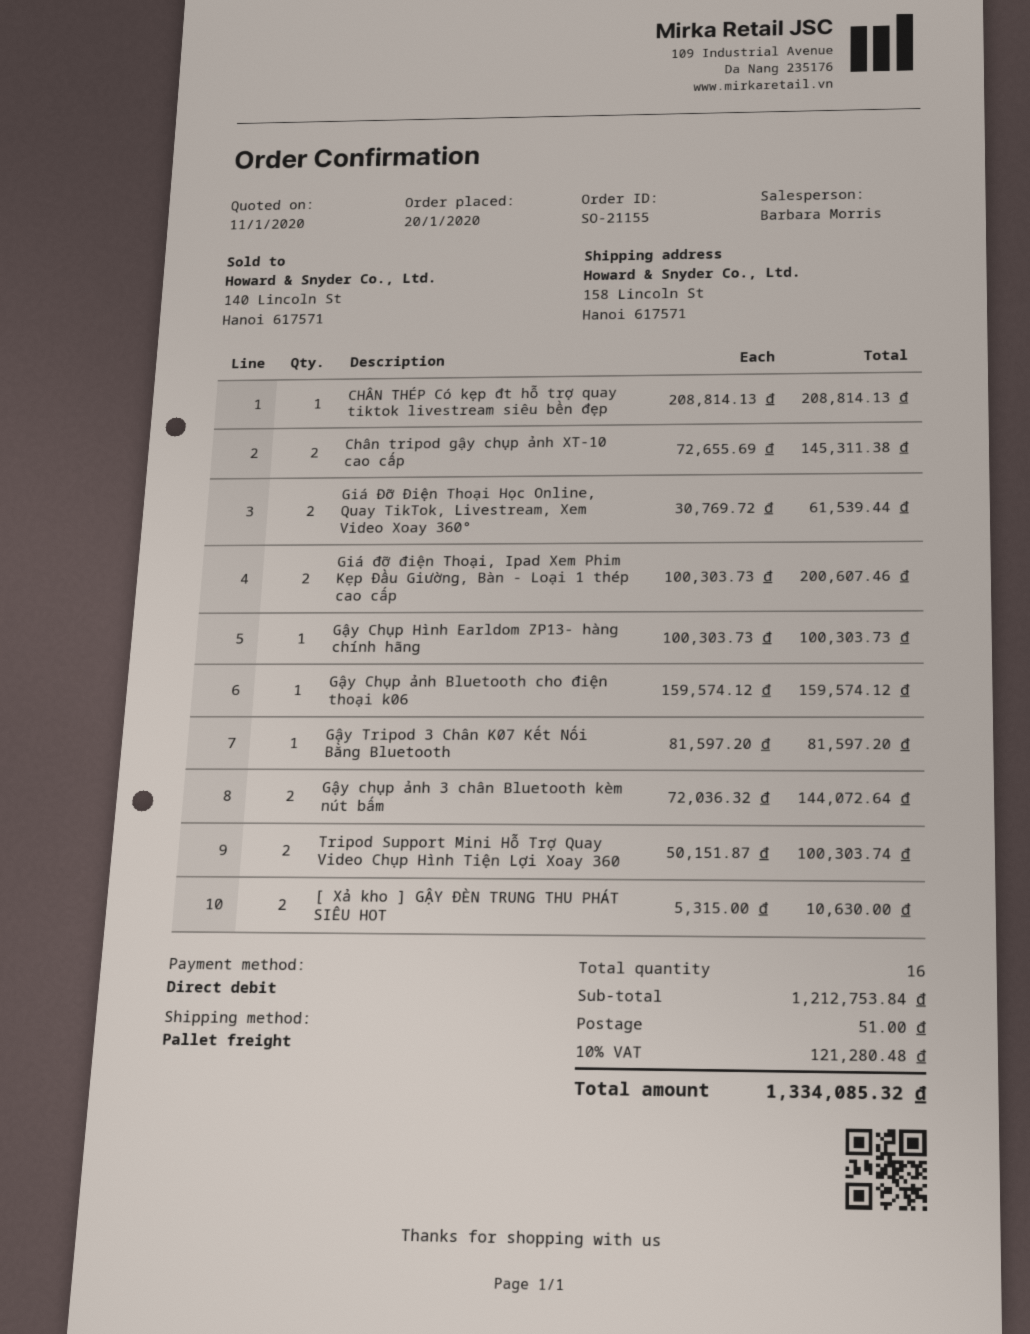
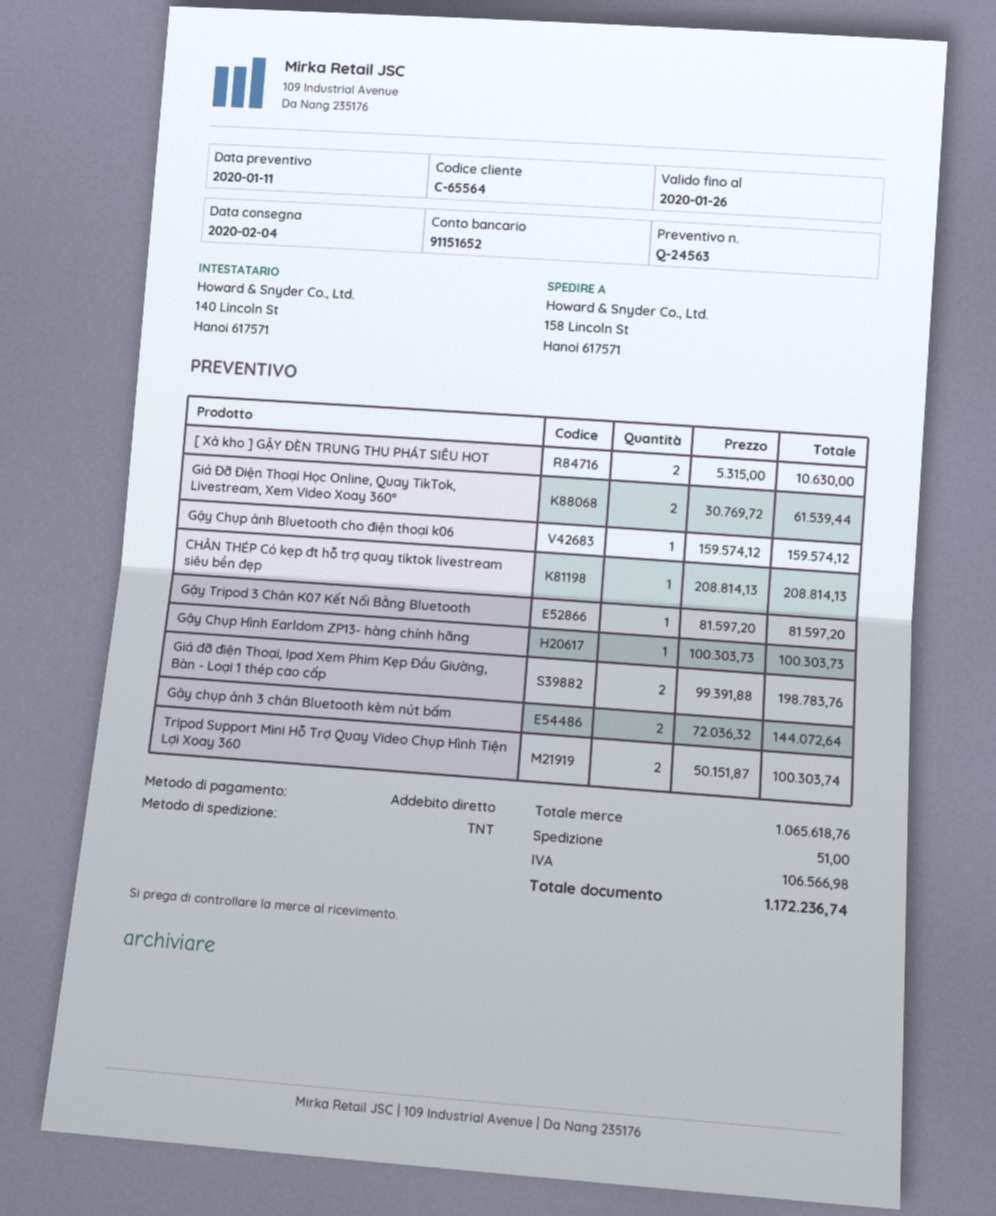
shipping method: pallet freight -> TNT
Chân tripod gậy chụp ảnh XT-10 cao cấp: 2 x 72655.69 = 145311.38 -> none
Giá đỡ điện Thoại, Ipad Xem Phim Kẹp Đầu Giường, Bàn - Loại 1 thép cao cấp: 2 x 100303.73 = 200607.46 -> 2 x 99391.88 = 198783.76
subtotal: 1212753.84 -> 1065618.76
tax: 121280.48 -> 106566.98
total: 1334085.32 -> 1172236.74

